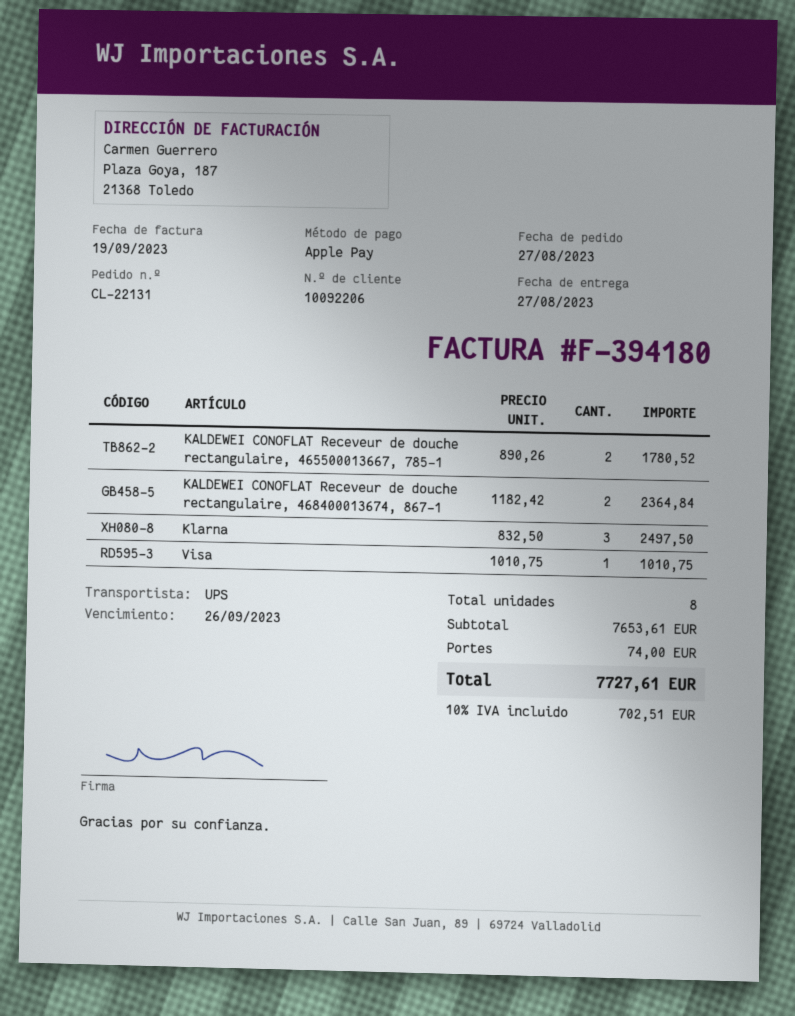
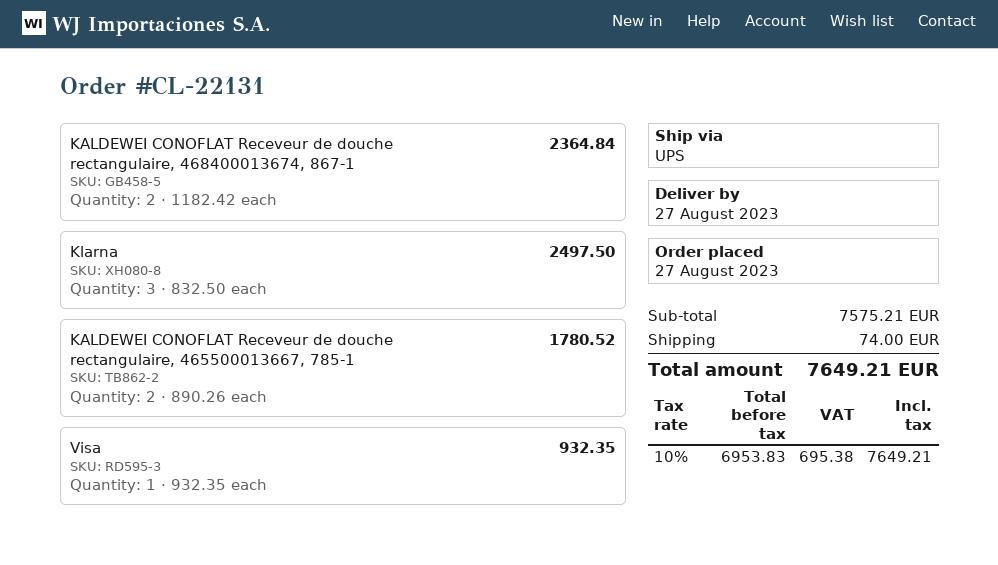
Visa: 1 x 1010.75 = 1010.75 -> 1 x 932.35 = 932.35
subtotal: 7653.61 -> 7575.21
tax: 10% = 702.51 -> 10% = 695.38
total: 7727.61 -> 7649.21

